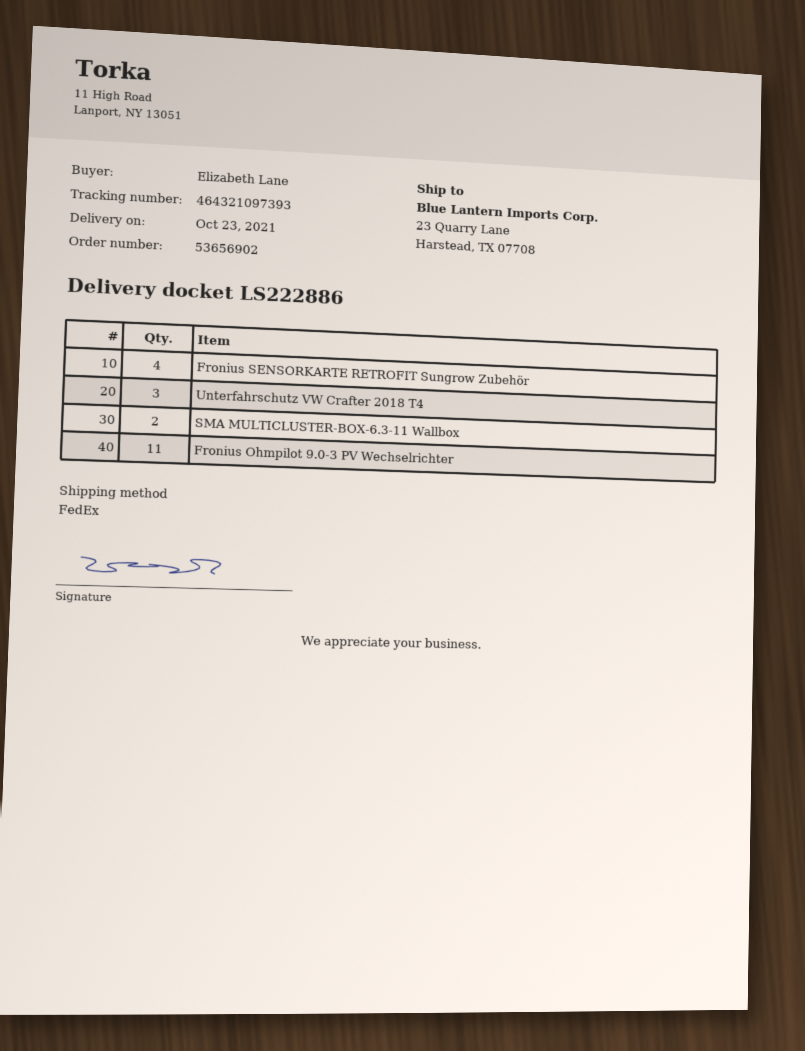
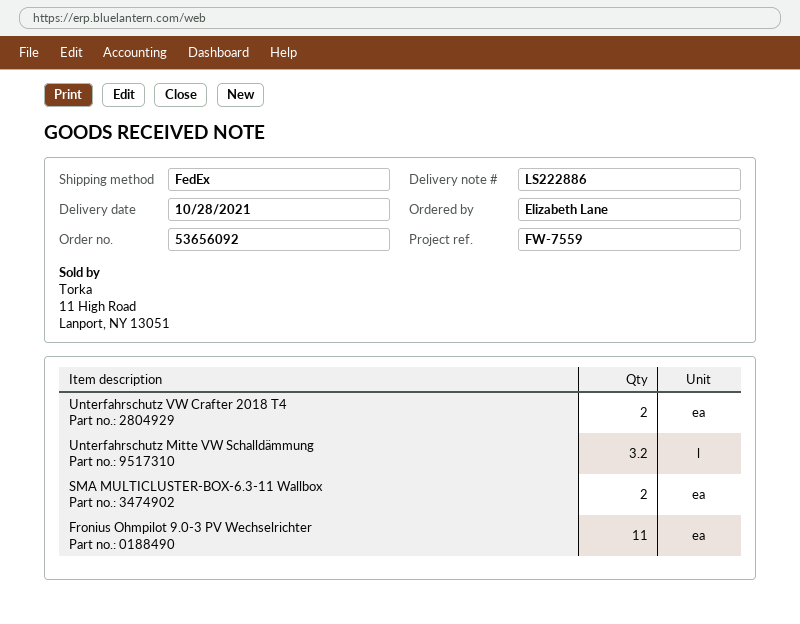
order number: 53656902 -> 53656092
delivery date: 2021-10-23 -> 2021-10-28
Fronius SENSORKARTE RETROFIT Sungrow Zubehör: 4 -> none
Unterfahrschutz VW Crafter 2018 T4: 3 -> 2
Unterfahrschutz Mitte VW Schalldämmung: none -> 3.2

